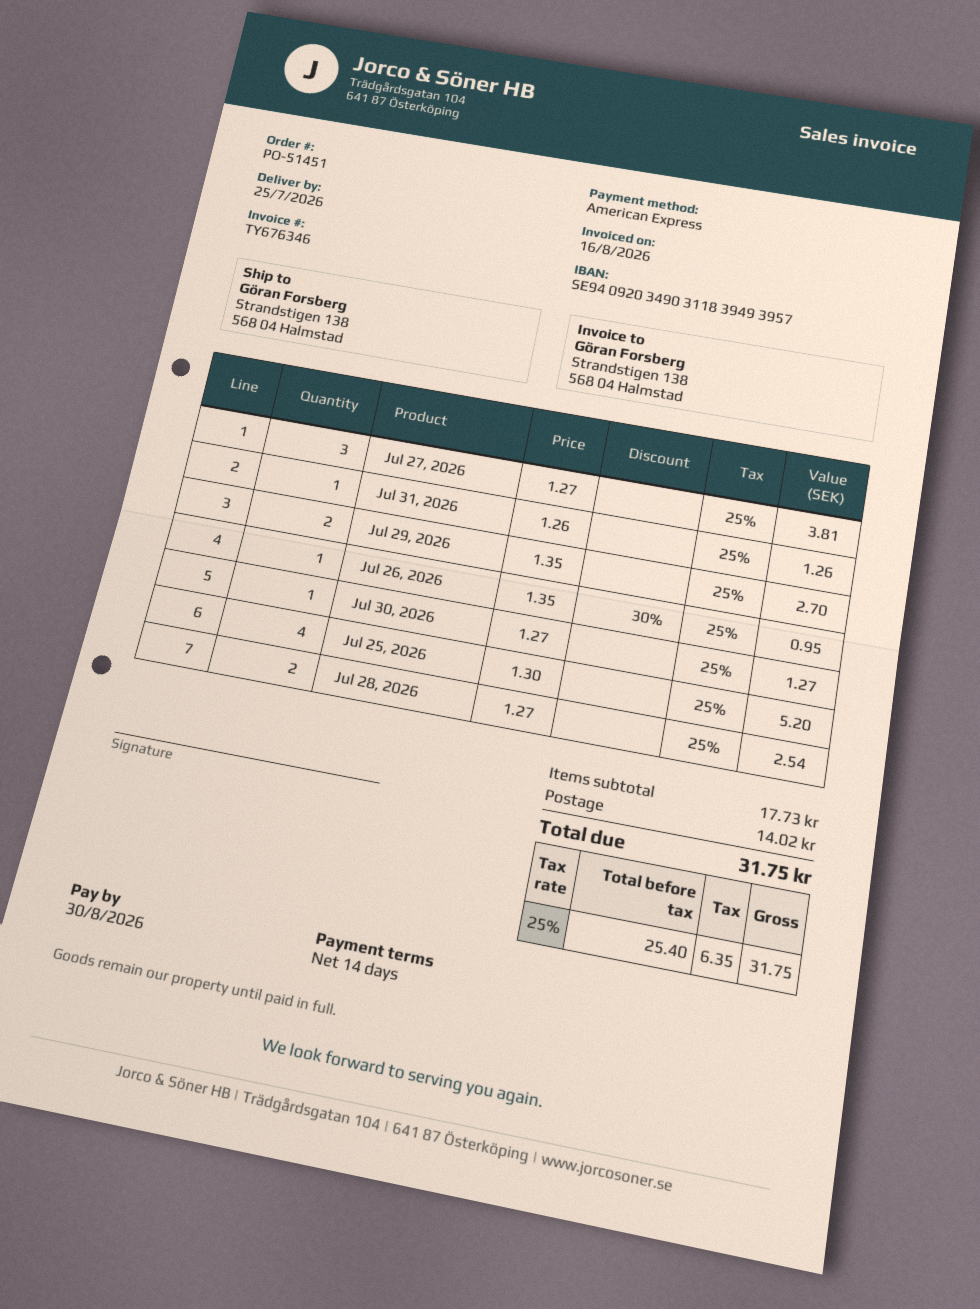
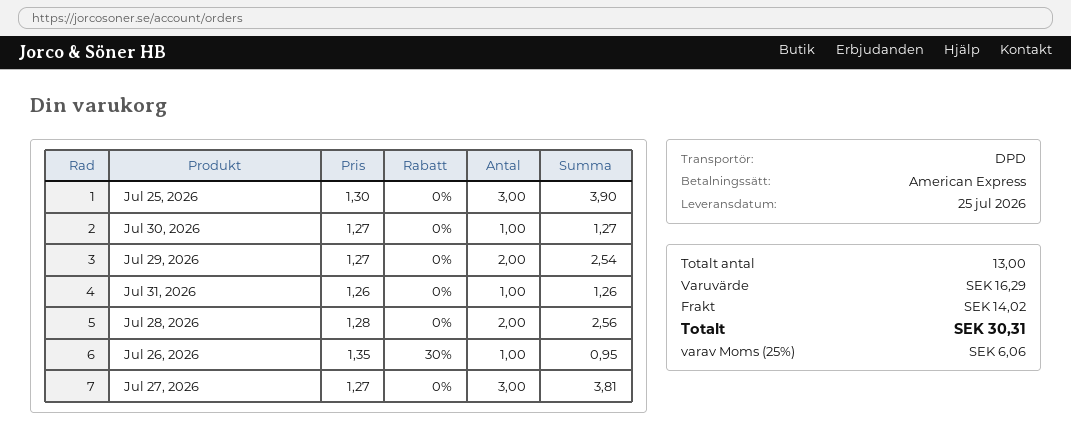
Jul 29, 2026: 2 x 1.35 = 2.70 -> 2 x 1.27 = 2.54
Jul 25, 2026: 4 x 1.30 = 5.20 -> 3 x 1.30 = 3.90
Jul 28, 2026: 2 x 1.27 = 2.54 -> 2 x 1.28 = 2.56
subtotal: 17.73 -> 16.29
tax: 25% = 6.35 -> 25% = 6.06
total: 31.75 -> 30.31

